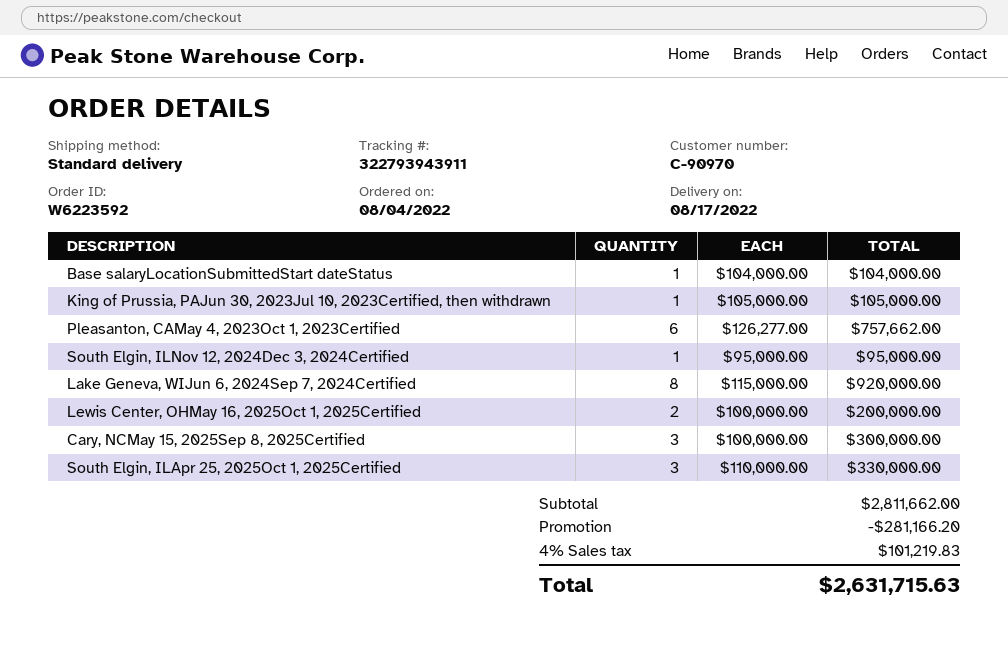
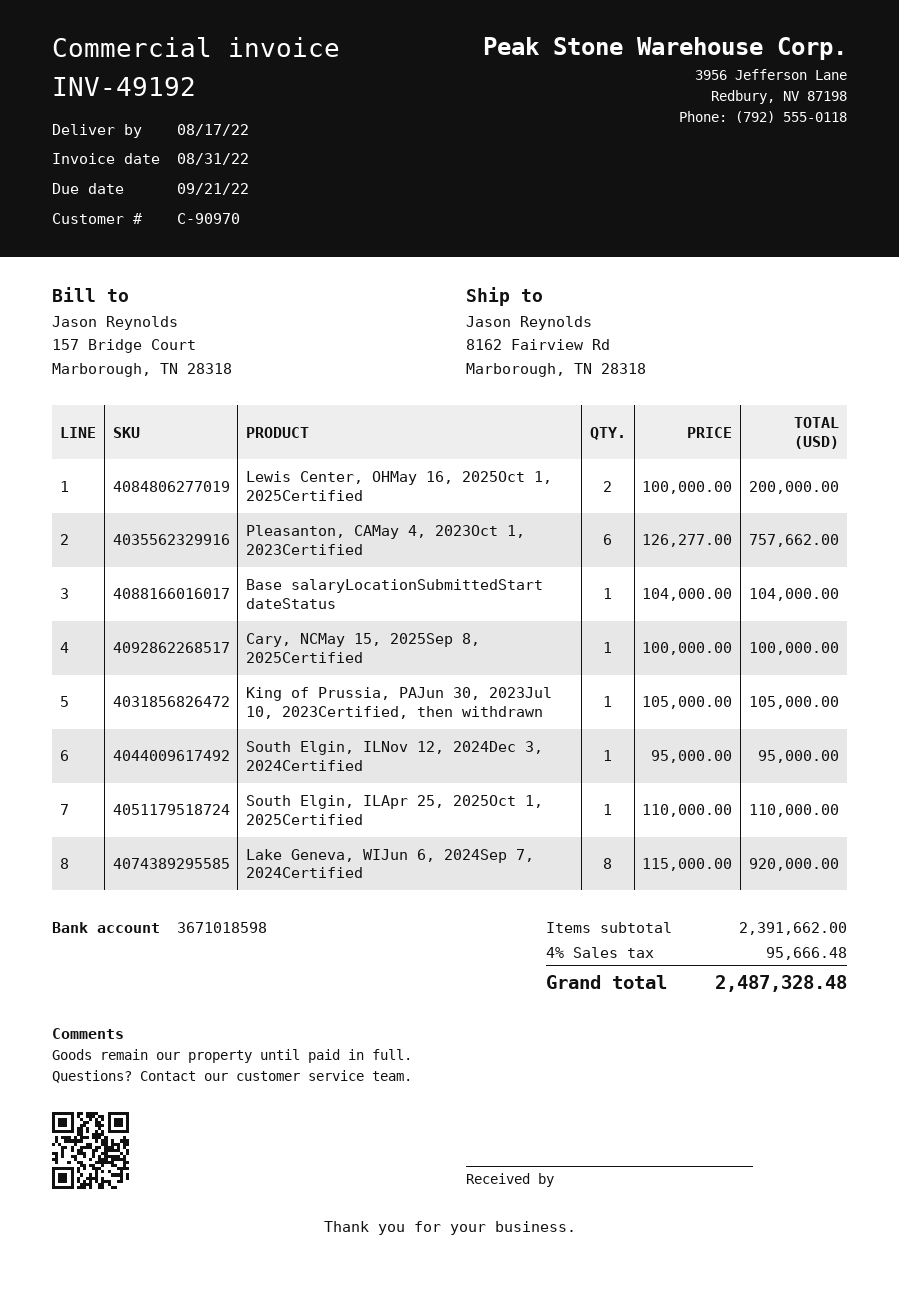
Cary, NCMay 15, 2025Sep 8, 2025Certified: 3 x 100000.00 = 300000.00 -> 1 x 100000.00 = 100000.00
South Elgin, ILApr 25, 2025Oct 1, 2025Certified: 3 x 110000.00 = 330000.00 -> 1 x 110000.00 = 110000.00
subtotal: 2811662.00 -> 2391662.00
discount: 281166.20 -> none
tax: 4% = 101219.83 -> 4% = 95666.48
total: 2631715.63 -> 2487328.48

